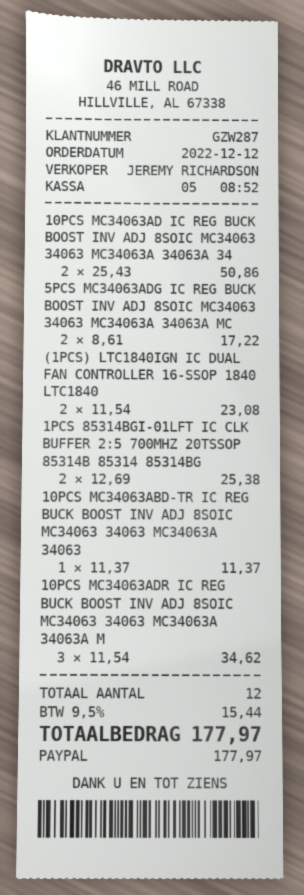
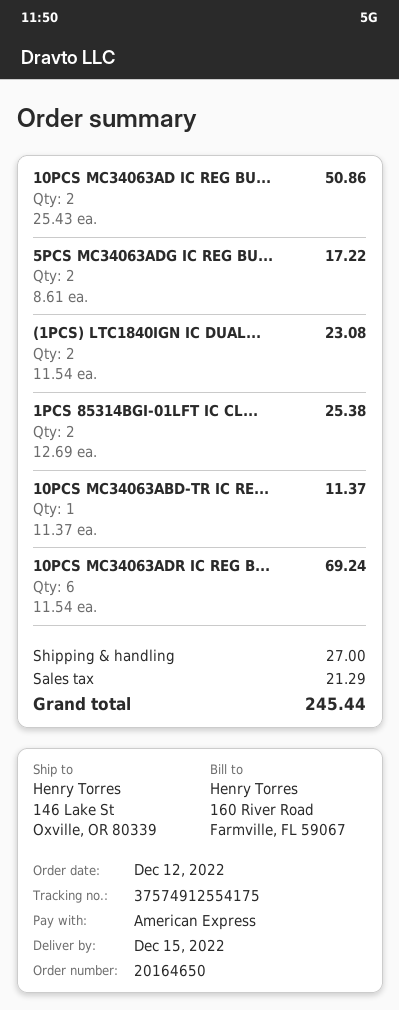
payment method: PayPal -> American Express
10PCS MC34063ADR IC REG BUCK BOOST INV ADJ 8SOIC MC34063 34063 MC34063A 34063A M: 3 x 11.54 = 34.62 -> 6 x 11.54 = 69.24
shipping: none -> 27.00
tax: 15.44 -> 21.29
total: 177.97 -> 245.44

